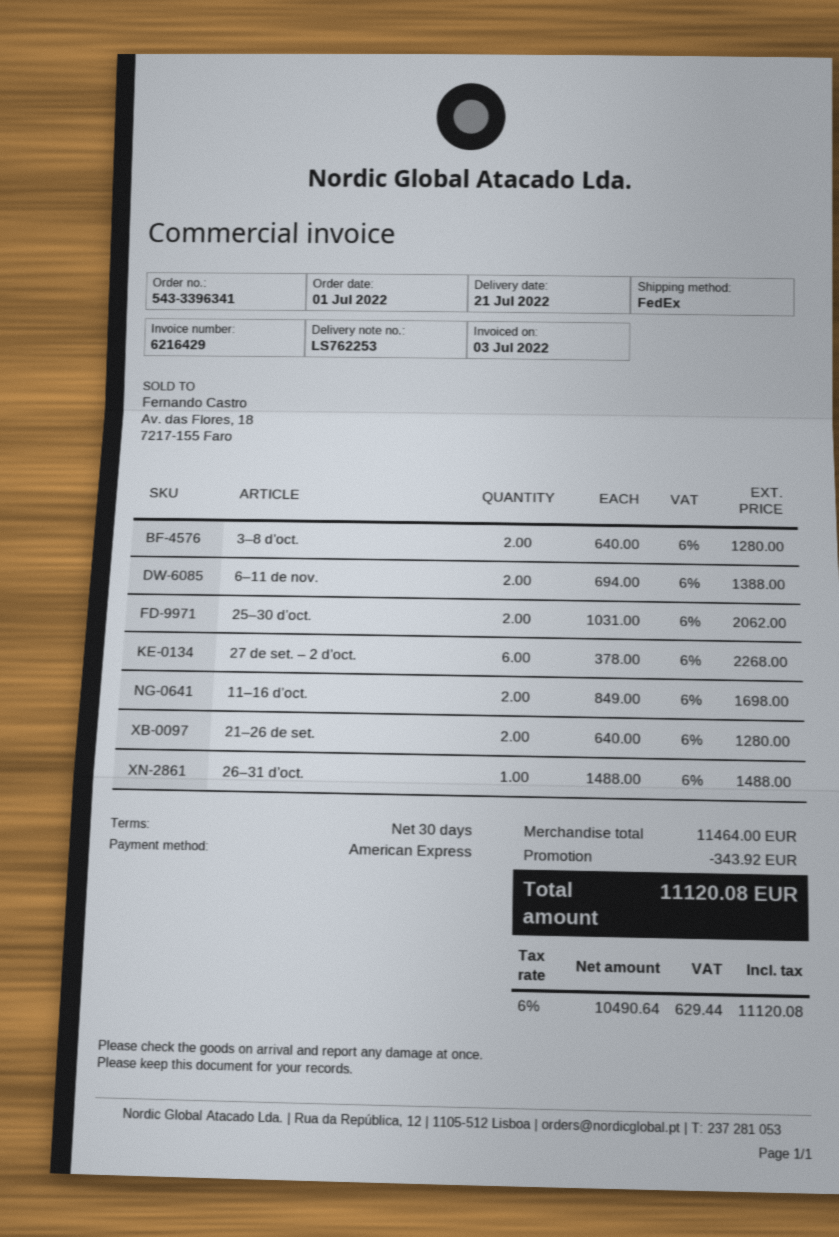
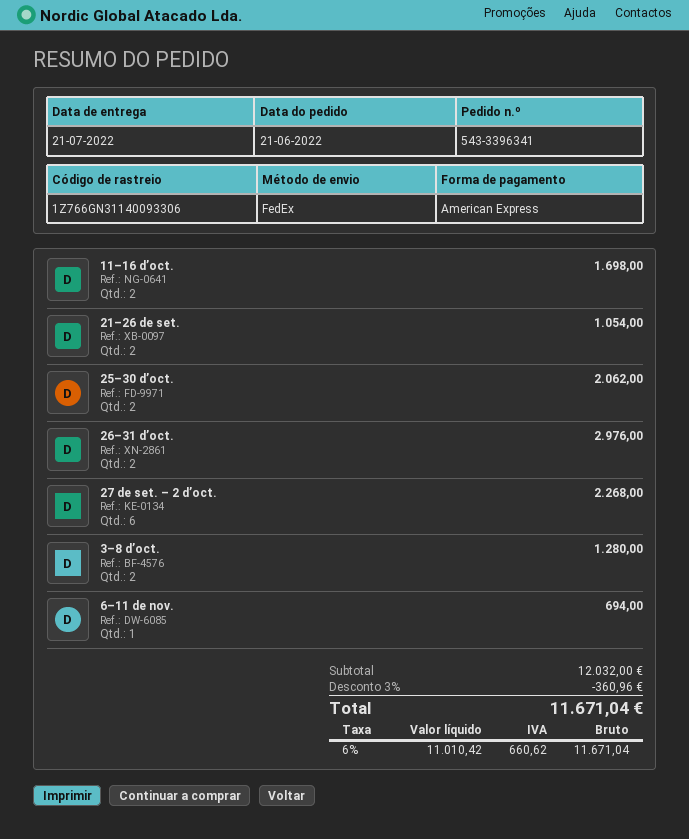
order date: 2022-07-01 -> 2022-06-21
6–11 de nov.: 2 for 1388.00 -> 1 for 694.00
21–26 de set.: 2 for 1280.00 -> 2 for 1054.00
26–31 d’oct.: 1 for 1488.00 -> 2 for 2976.00
subtotal: 11464.00 -> 12032.00
discount: 343.92 -> 360.96
net: 10490.64 -> 11010.42
tax: 6% = 629.44 -> 6% = 660.62
total: 11120.08 -> 11671.04

